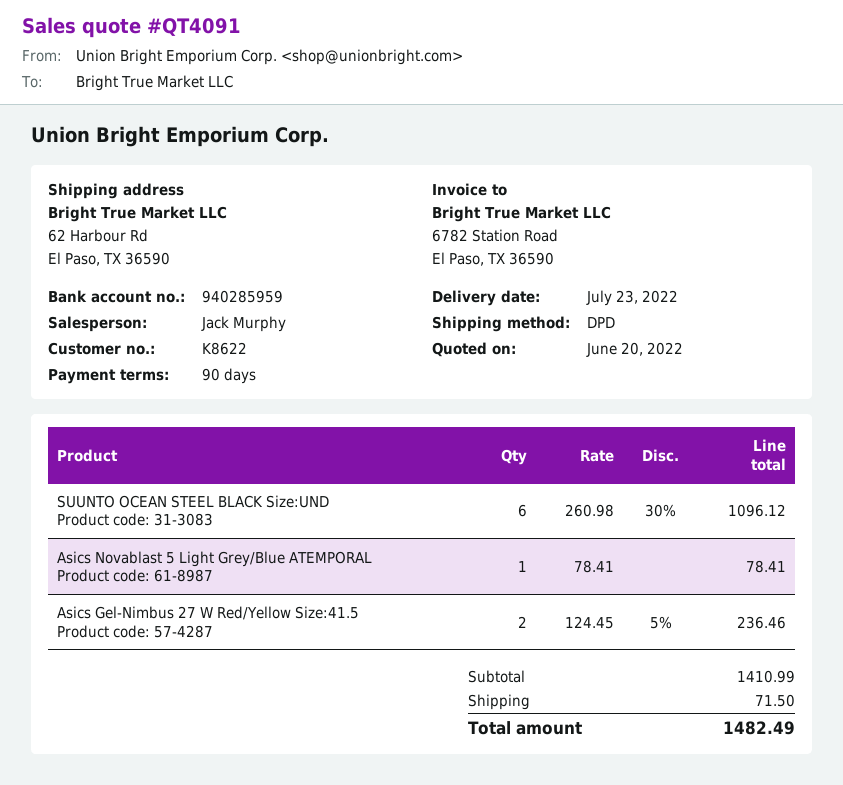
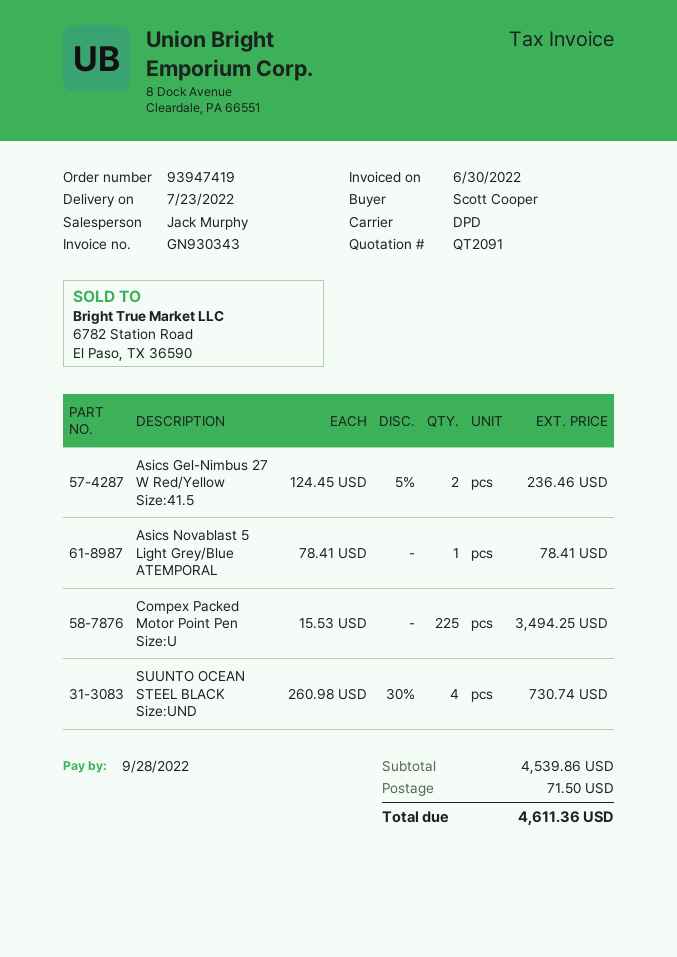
quote number: QT4091 -> QT2091
SUUNTO OCEAN STEEL BLACK Size:UND: 6 x 260.98 - 30% = 1096.12 -> 4 x 260.98 - 30% = 730.74
Compex Packed Motor Point Pen Size:U: none -> 225 x 15.53 = 3494.25
subtotal: 1410.99 -> 4539.86
total: 1482.49 -> 4611.36

